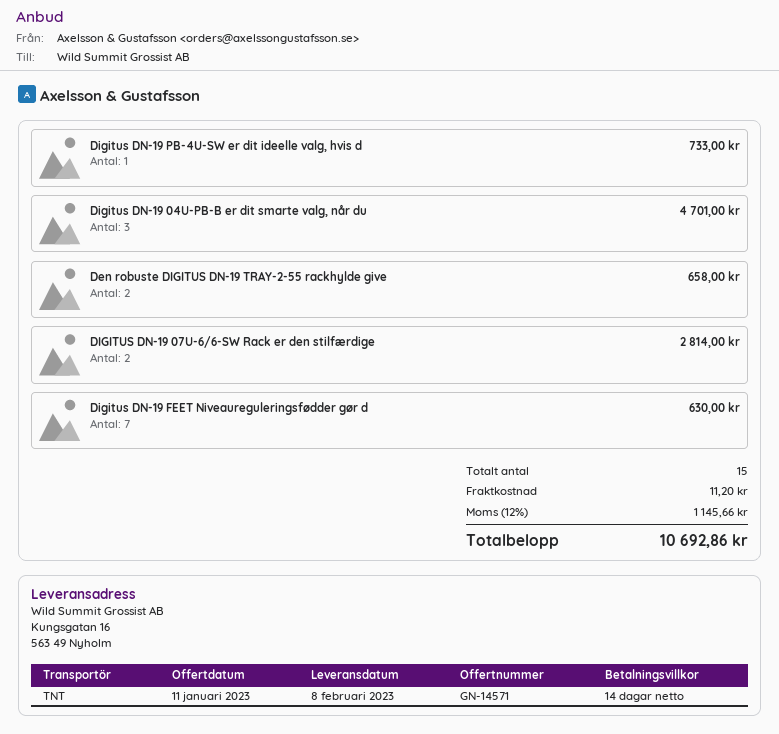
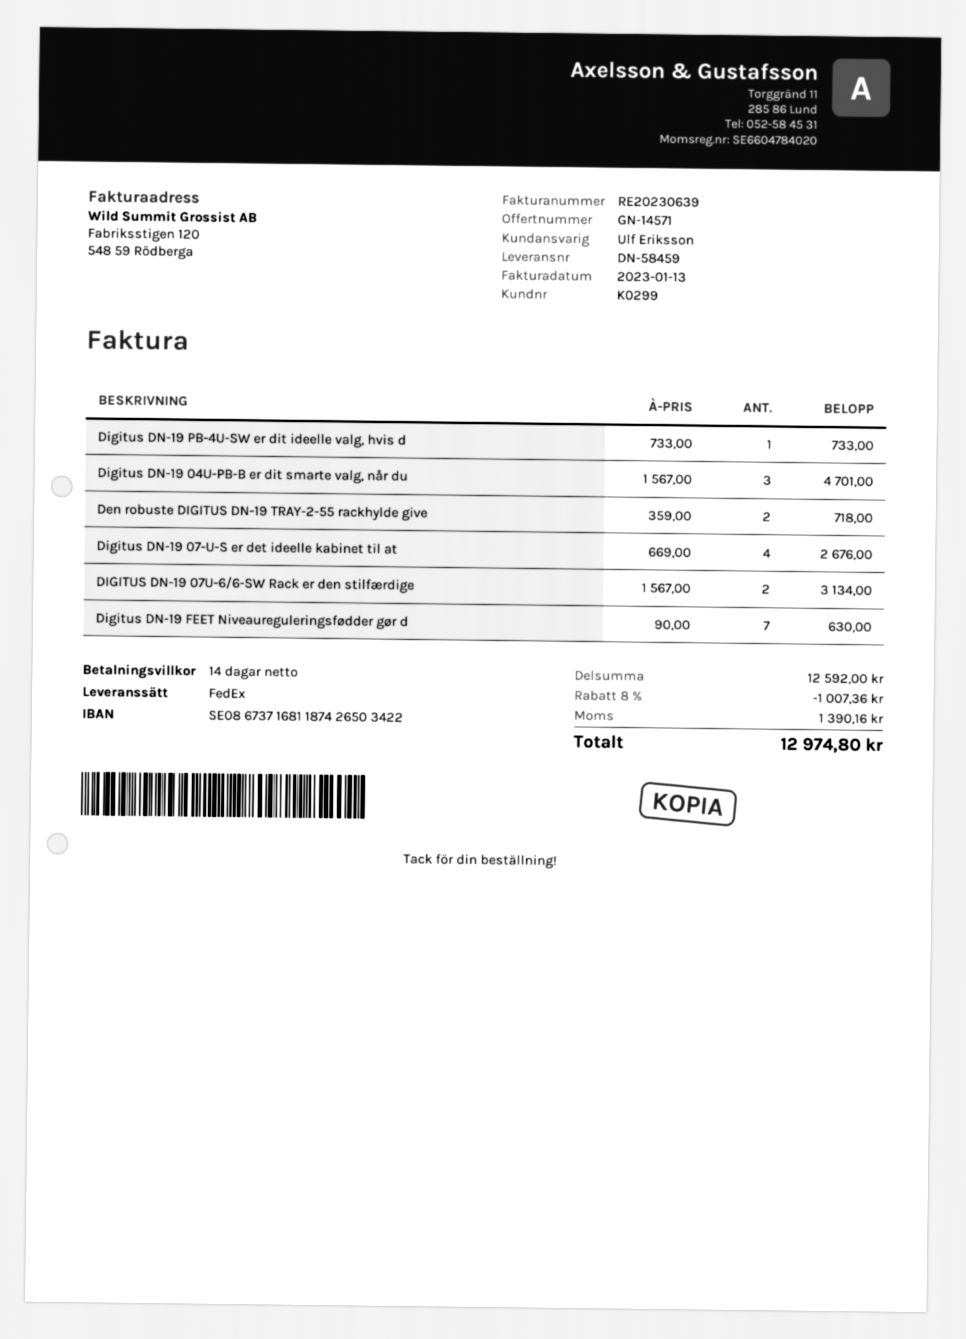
shipping method: TNT -> FedEx
Den robuste DIGITUS DN-19 TRAY-2-55 rackhylde give: 2 for 658.00 -> 2 for 718.00
DIGITUS DN-19 07U-6/6-SW Rack er den stilfærdige: 2 for 2814.00 -> 2 for 3134.00
Digitus DN-19 07-U-S er det ideelle kabinet til at: none -> 4 for 2676.00
discount: none -> 8% = 1007.36
shipping: 11.20 -> none
tax: 1145.66 -> 1390.16
total: 10692.86 -> 12974.80

